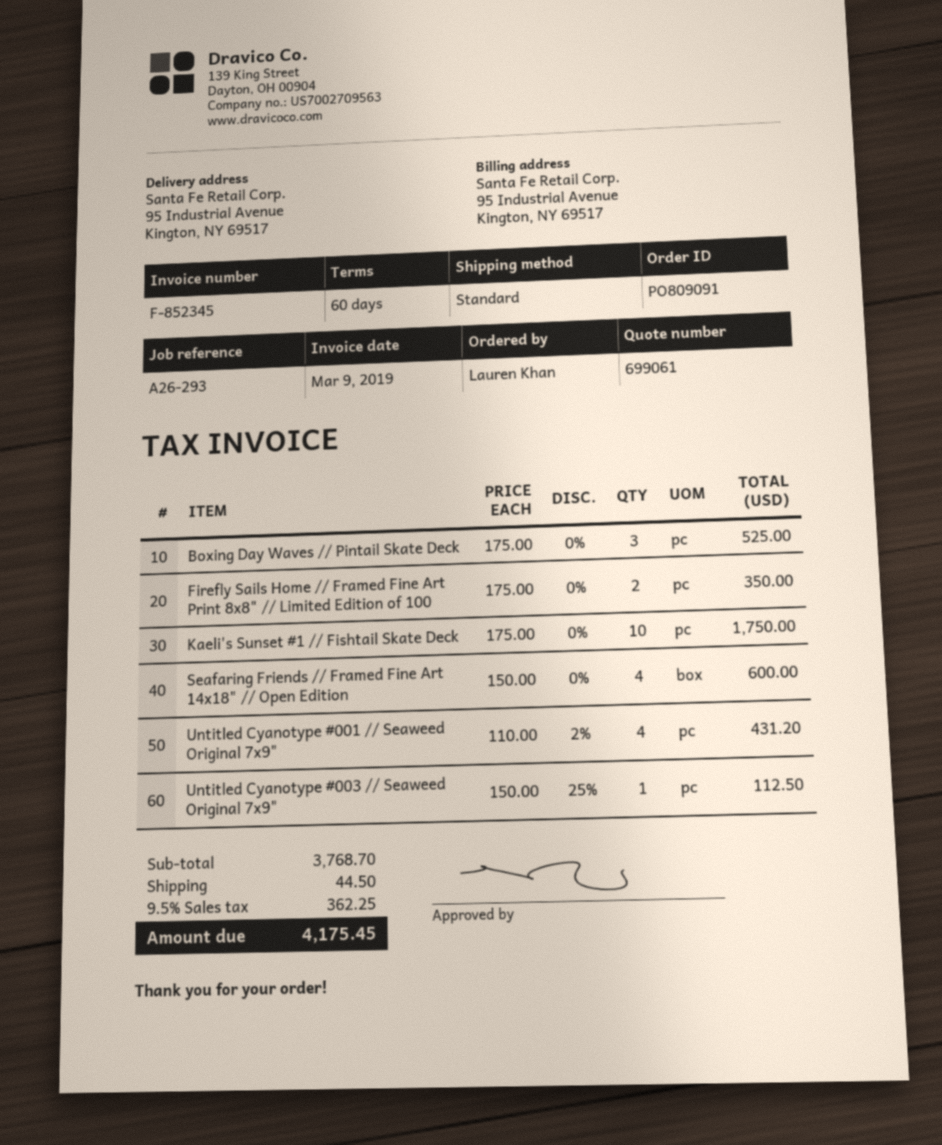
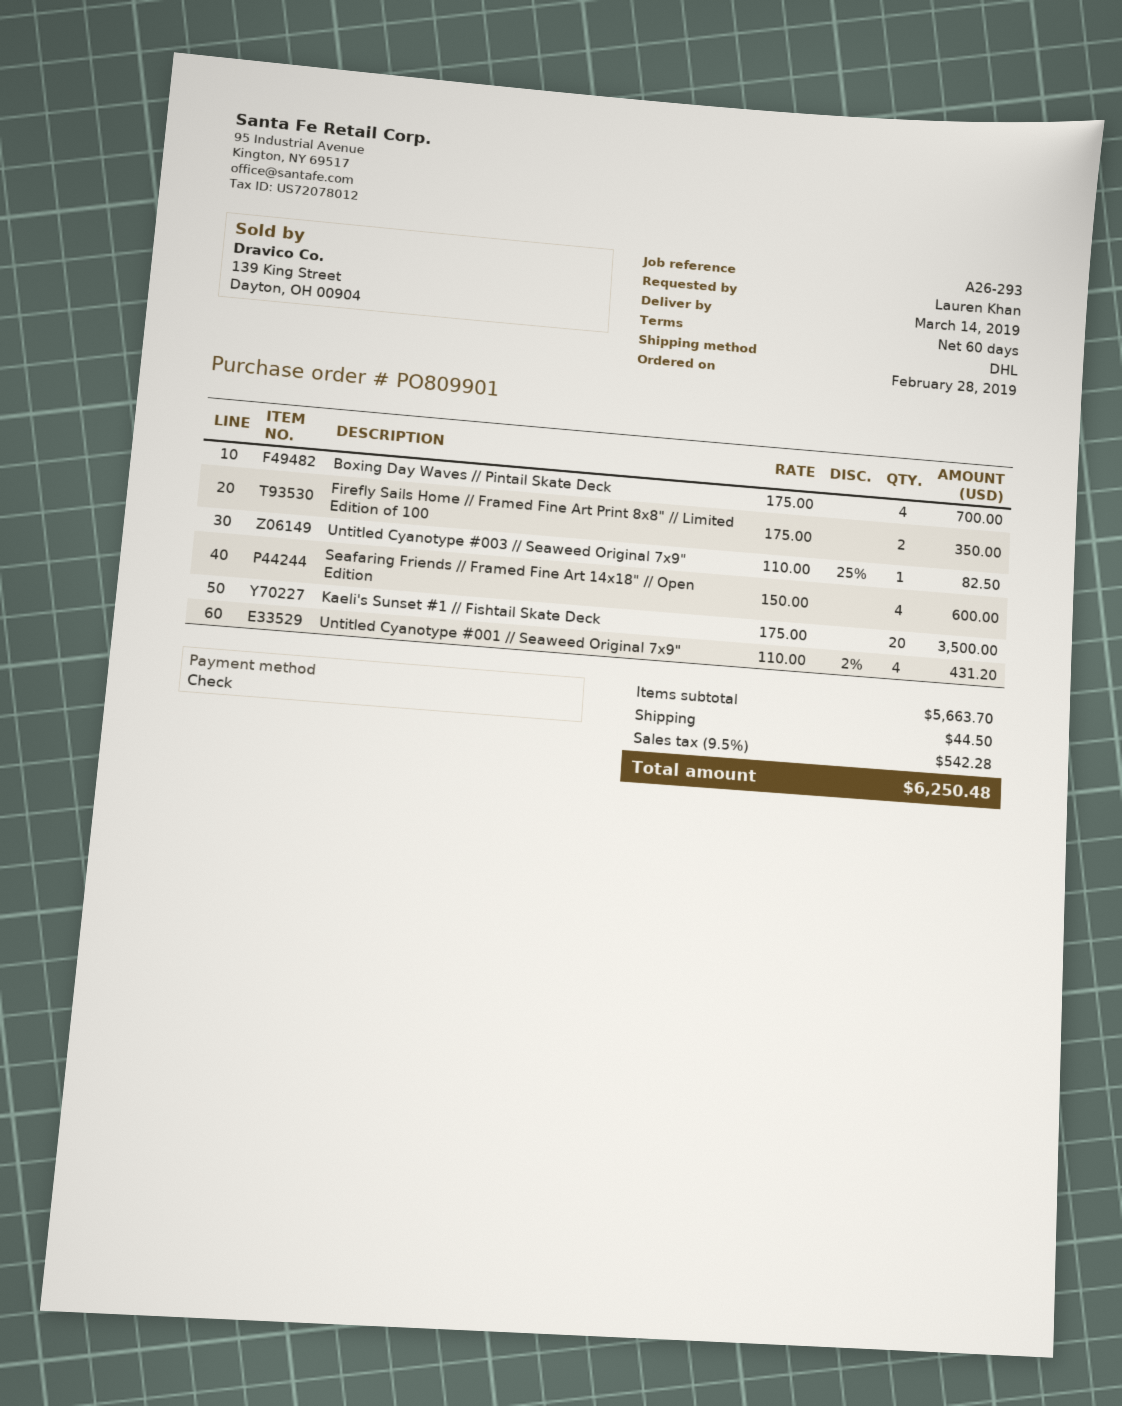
order number: PO809091 -> PO809901
shipping method: standard -> DHL
Boxing Day Waves // Pintail Skate Deck: 3 x 175.00 = 525.00 -> 4 x 175.00 = 700.00
Kaeli's Sunset #1 // Fishtail Skate Deck: 10 x 175.00 = 1750.00 -> 20 x 175.00 = 3500.00
Untitled Cyanotype #003 // Seaweed Original 7x9": 1 x 150.00 - 25% = 112.50 -> 1 x 110.00 - 25% = 82.50
subtotal: 3768.70 -> 5663.70
tax: 9.5% = 362.25 -> 9.5% = 542.28
total: 4175.45 -> 6250.48

